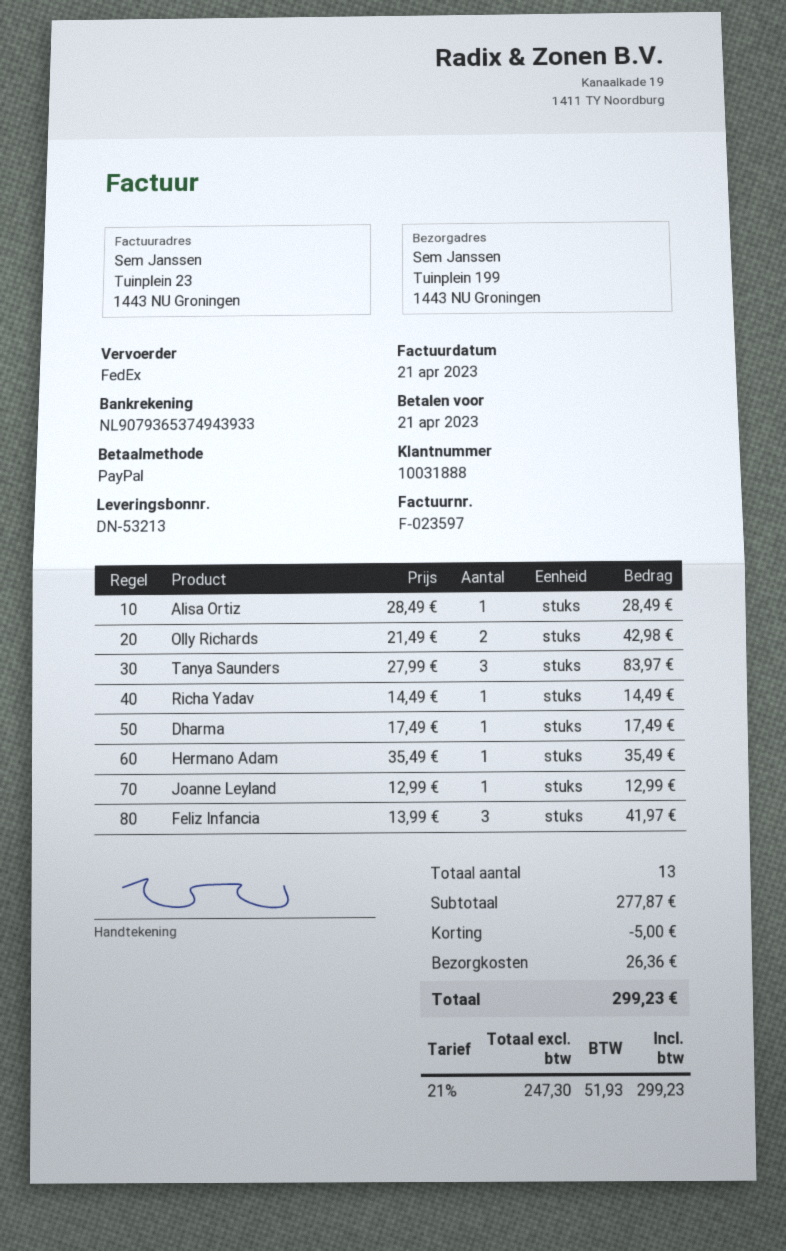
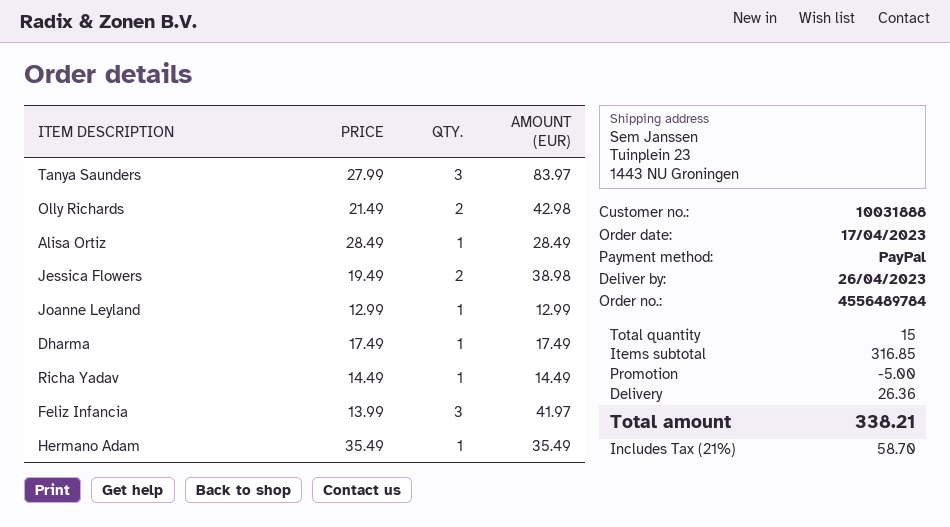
ship to: Tuinplein 199, 1443 NU Groningen -> Tuinplein 23, 1443 NU Groningen
Jessica Flowers: none -> 2 x 19.49 = 38.98
total quantity: 13 -> 15
subtotal: 277.87 -> 316.85
tax: 21% = 51.93 -> 21% = 58.70
total: 299.23 -> 338.21

